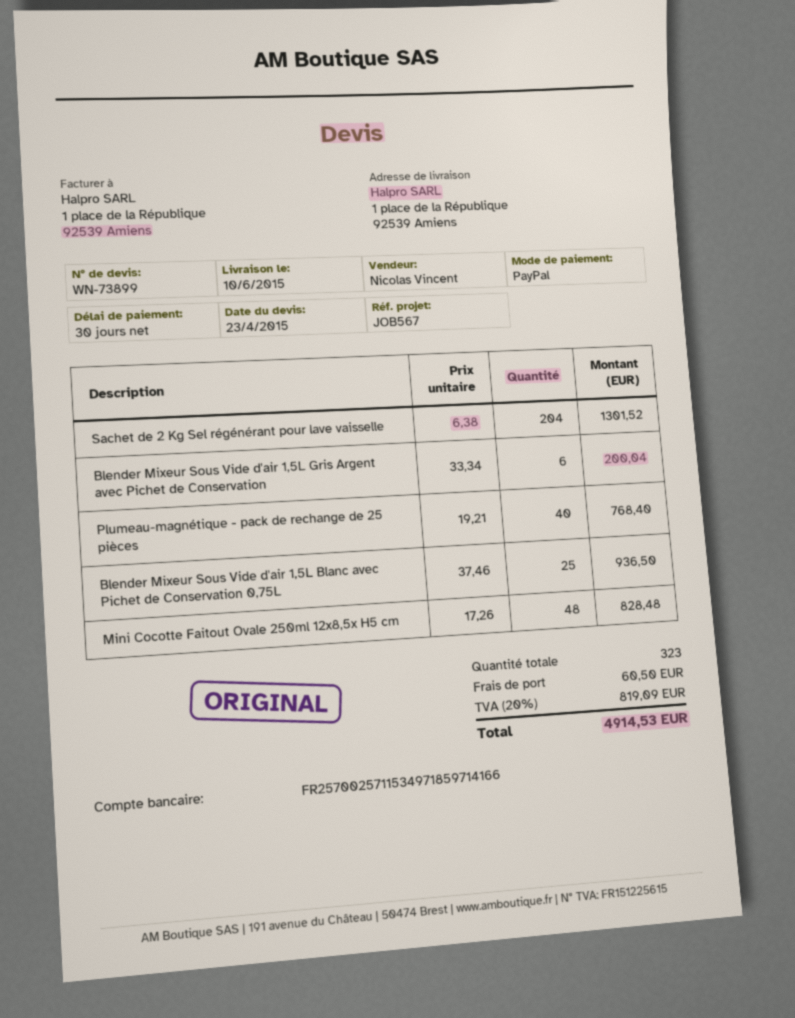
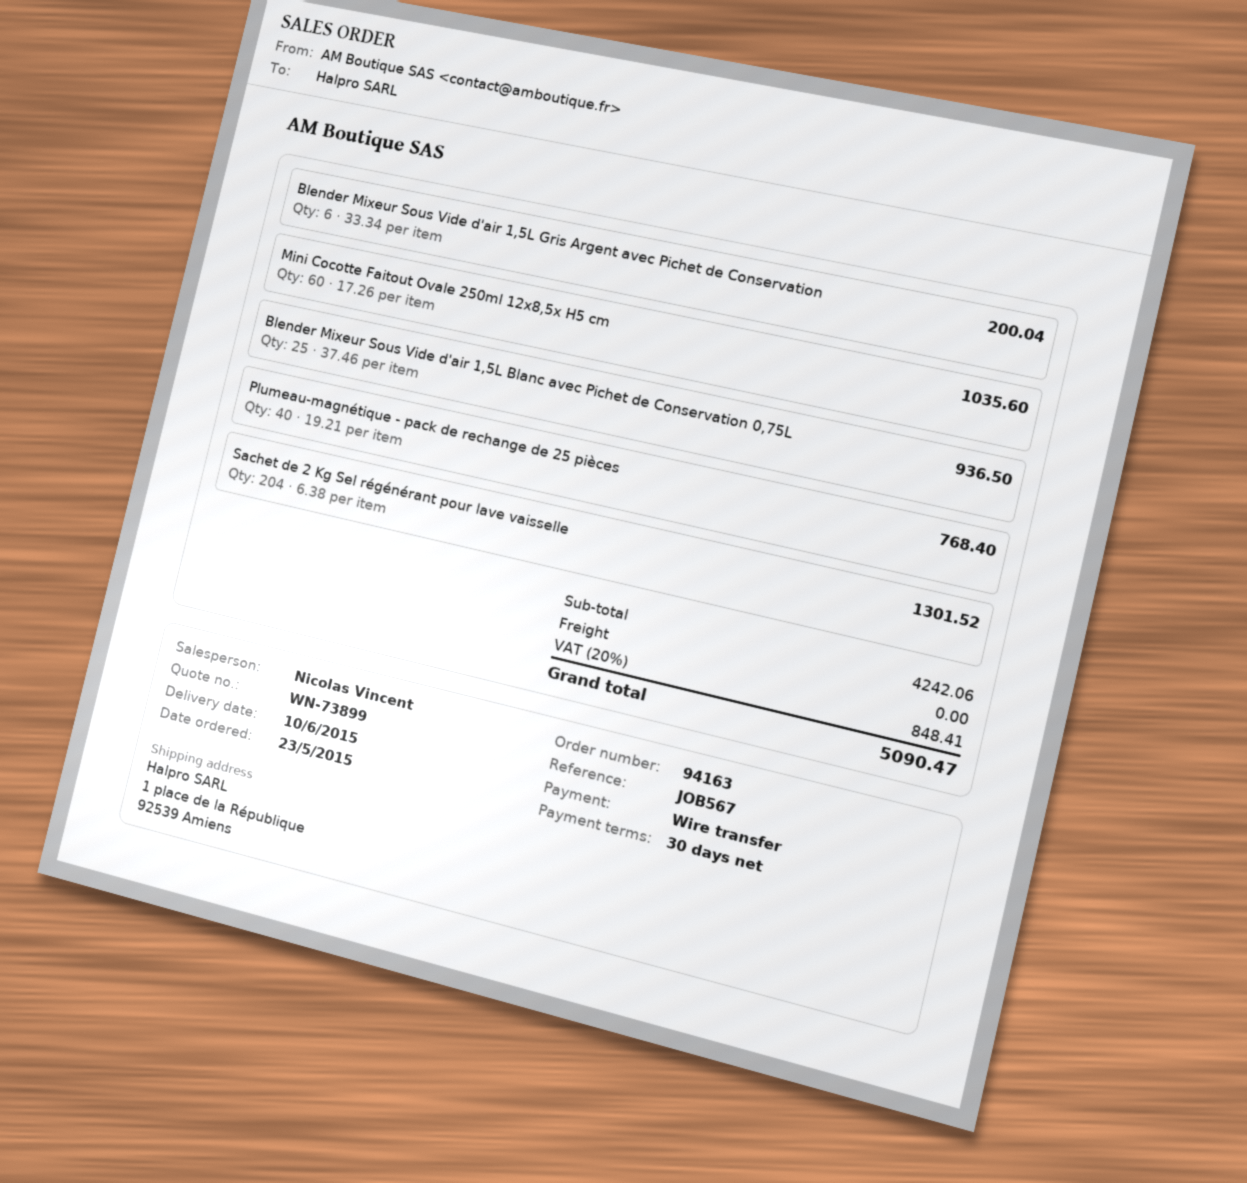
payment method: PayPal -> bank transfer
Mini Cocotte Faitout Ovale 250ml 12x8,5x H5 cm: 48 x 17.26 = 828.48 -> 60 x 17.26 = 1035.60
shipping: 60.50 -> 0.00
tax: 20% = 819.09 -> 20% = 848.41
total: 4914.53 -> 5090.47

